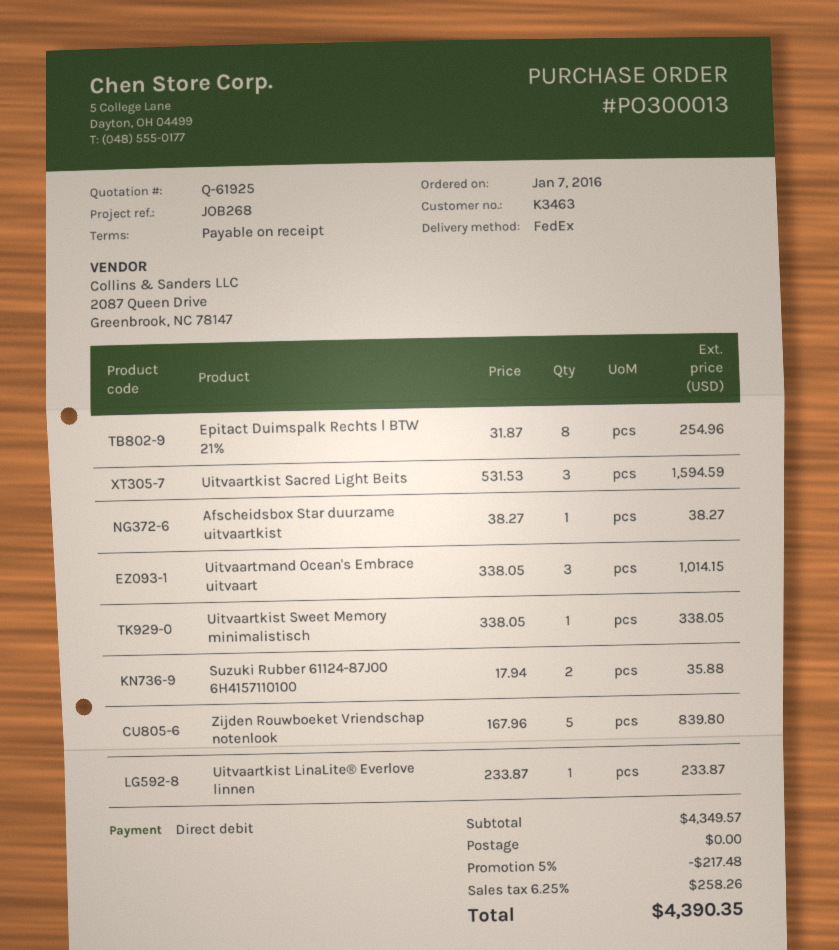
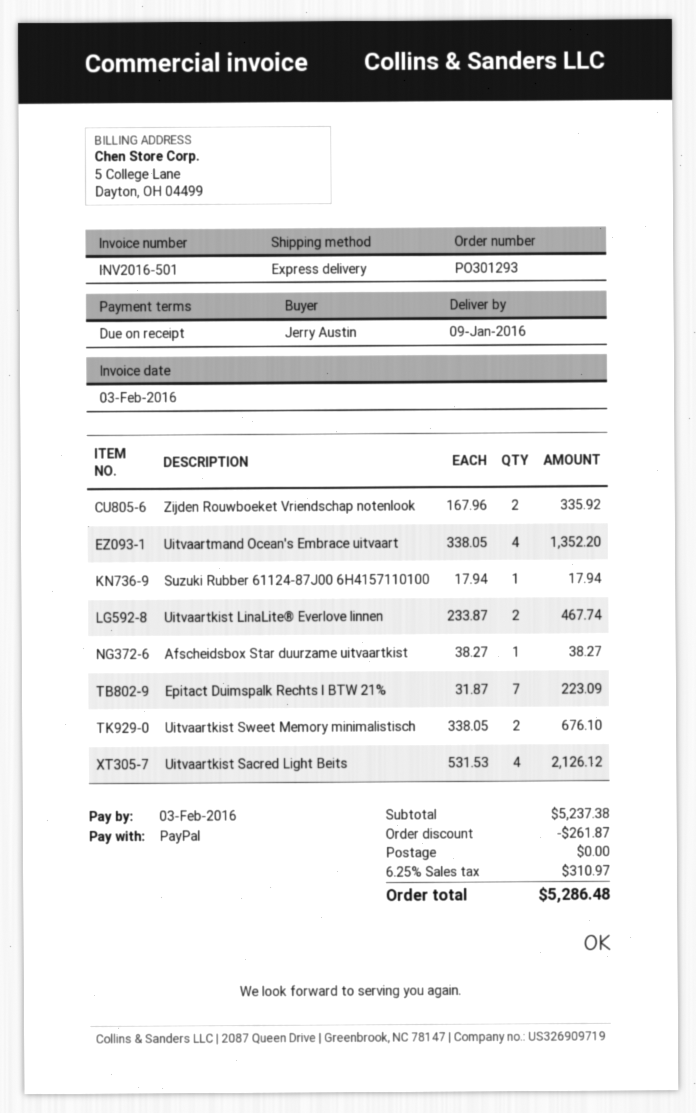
order number: PO300013 -> PO301293
payment method: direct debit -> PayPal
shipping method: FedEx -> express
Epitact Duimspalk Rechts l BTW 21%: 8 x 31.87 = 254.96 -> 7 x 31.87 = 223.09
Uitvaartkist Sacred Light Beits: 3 x 531.53 = 1594.59 -> 4 x 531.53 = 2126.12
Uitvaartmand Ocean's Embrace uitvaart: 3 x 338.05 = 1014.15 -> 4 x 338.05 = 1352.20
Uitvaartkist Sweet Memory minimalistisch: 1 x 338.05 = 338.05 -> 2 x 338.05 = 676.10
Suzuki Rubber 61124-87J00 6H4157110100: 2 x 17.94 = 35.88 -> 1 x 17.94 = 17.94
Zijden Rouwboeket Vriendschap notenlook: 5 x 167.96 = 839.80 -> 2 x 167.96 = 335.92
Uitvaartkist LinaLite® Everlove linnen: 1 x 233.87 = 233.87 -> 2 x 233.87 = 467.74
subtotal: 4349.57 -> 5237.38
discount: 217.48 -> 261.87
tax: 6.25% = 258.26 -> 6.25% = 310.97
total: 4390.35 -> 5286.48

